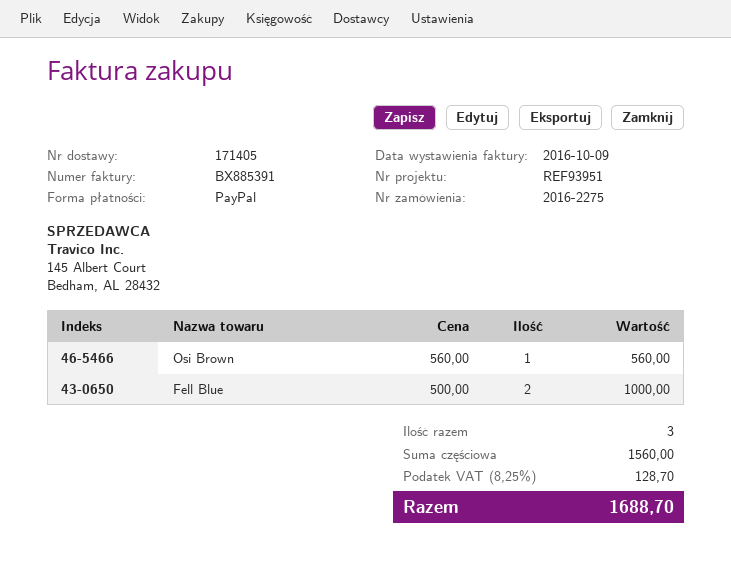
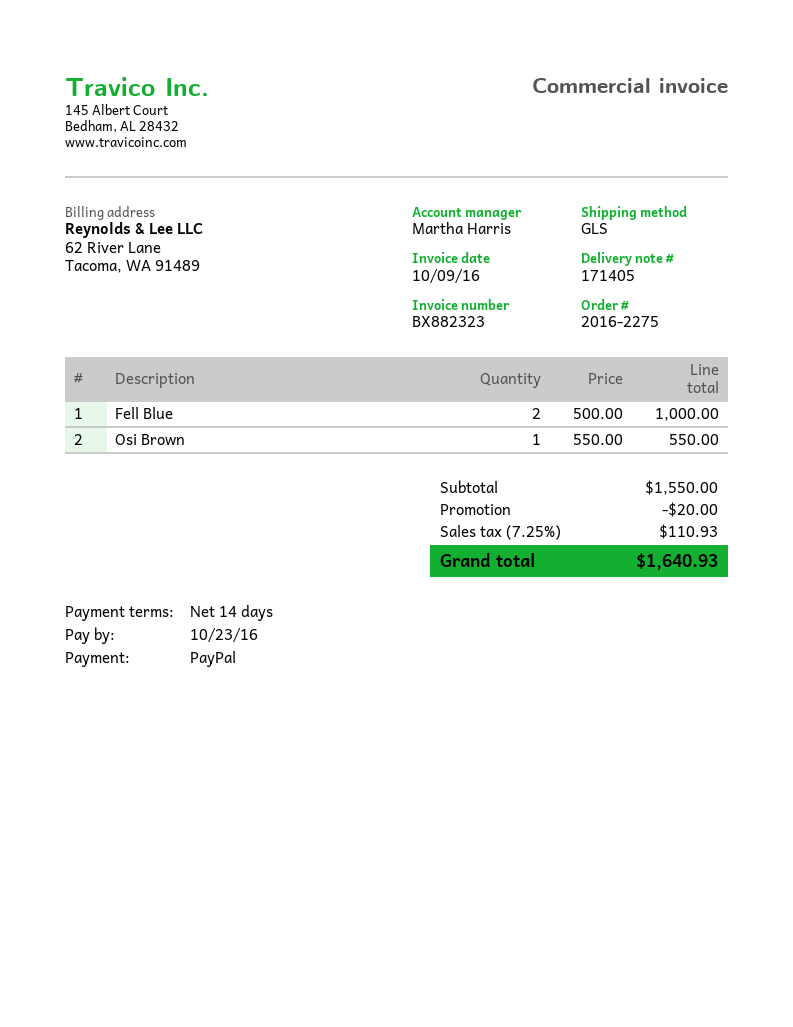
invoice number: BX885391 -> BX882323
Osi Brown: 1 x 560.00 = 560.00 -> 1 x 550.00 = 550.00
subtotal: 1560.00 -> 1550.00
discount: none -> 20.00
tax: 8.25% = 128.70 -> 7.25% = 110.93
total: 1688.70 -> 1640.93

